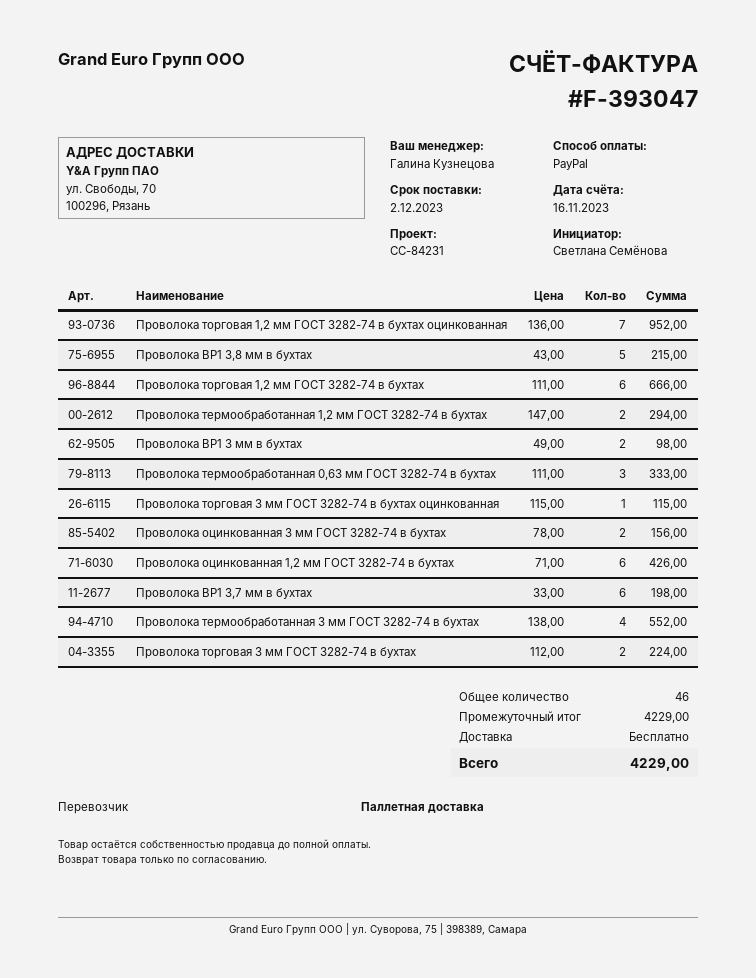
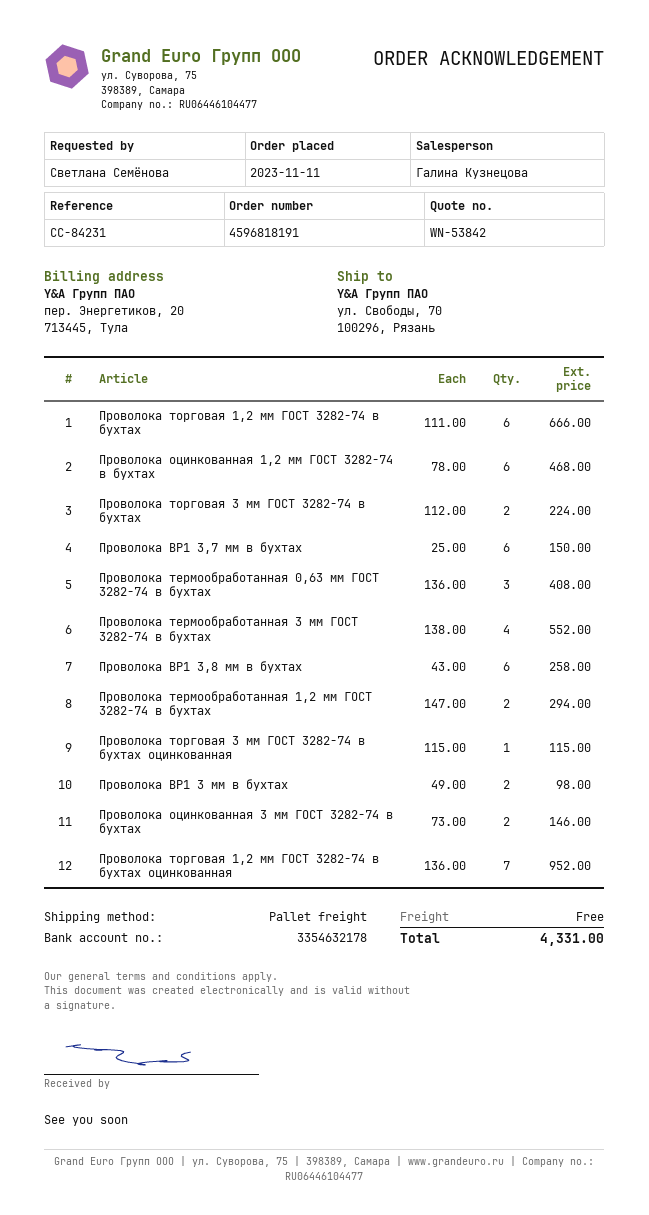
Проволока ВР1 3,8 мм в бухтах: 5 x 43.00 = 215.00 -> 6 x 43.00 = 258.00
Проволока термообработанная 0,63 мм ГОСТ 3282-74 в бухтах: 3 x 111.00 = 333.00 -> 3 x 136.00 = 408.00
Проволока оцинкованная 3 мм ГОСТ 3282-74 в бухтах: 2 x 78.00 = 156.00 -> 2 x 73.00 = 146.00
Проволока оцинкованная 1,2 мм ГОСТ 3282-74 в бухтах: 6 x 71.00 = 426.00 -> 6 x 78.00 = 468.00
Проволока ВР1 3,7 мм в бухтах: 6 x 33.00 = 198.00 -> 6 x 25.00 = 150.00
total: 4229.00 -> 4331.00

